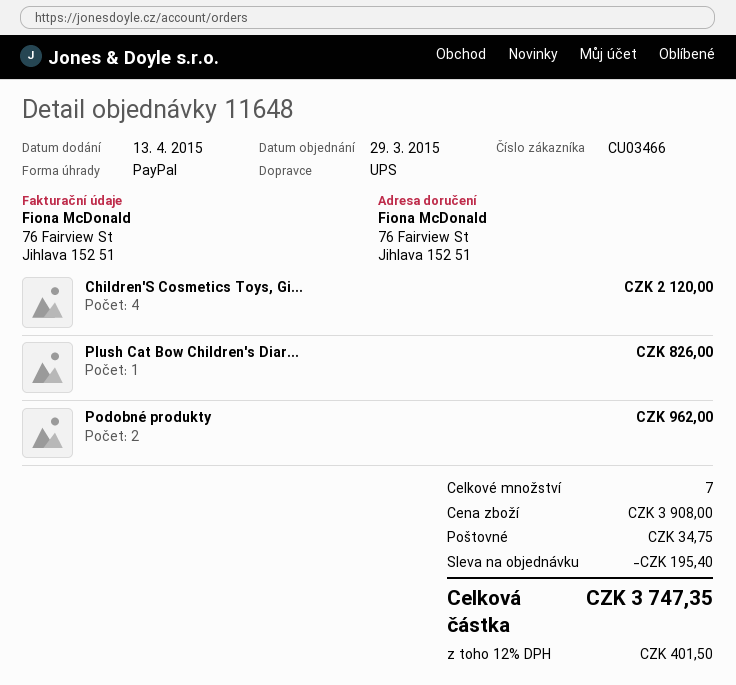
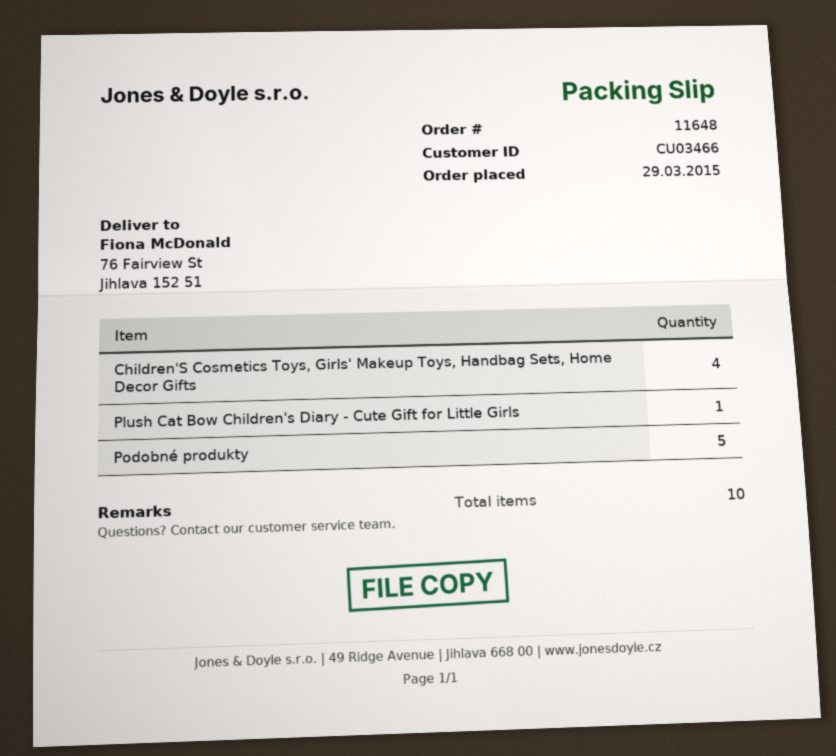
Podobné produkty: 2 -> 5
total quantity: 7 -> 10

